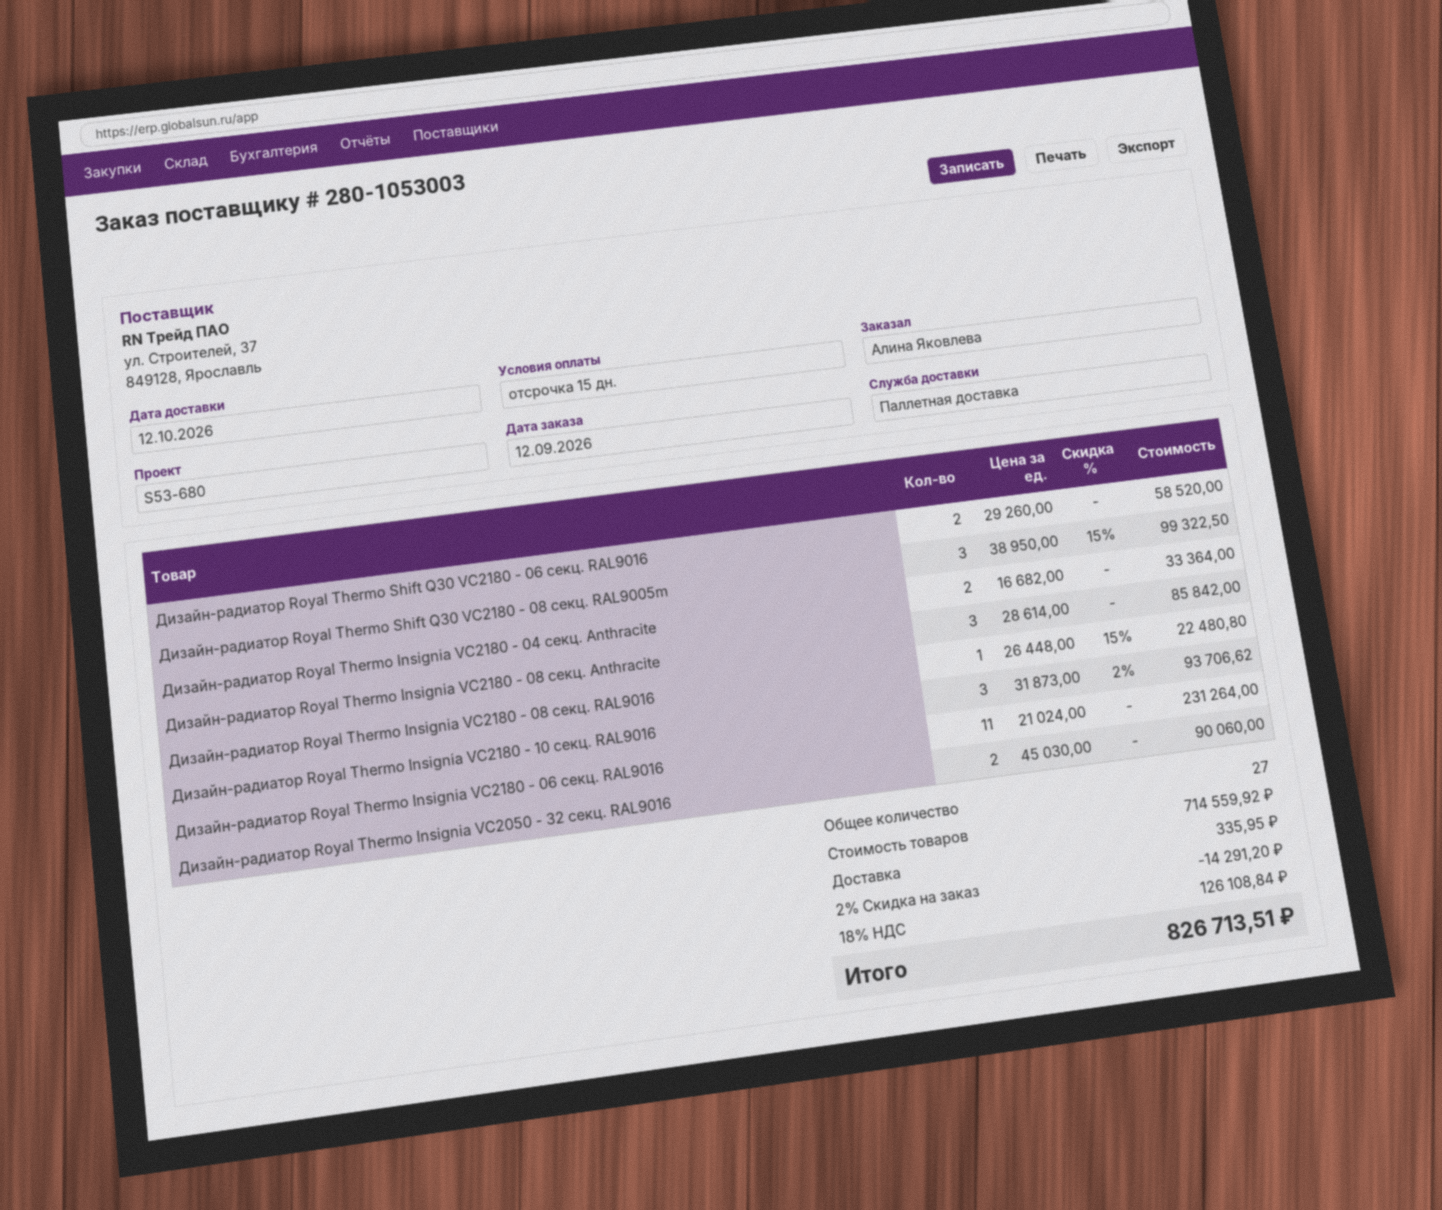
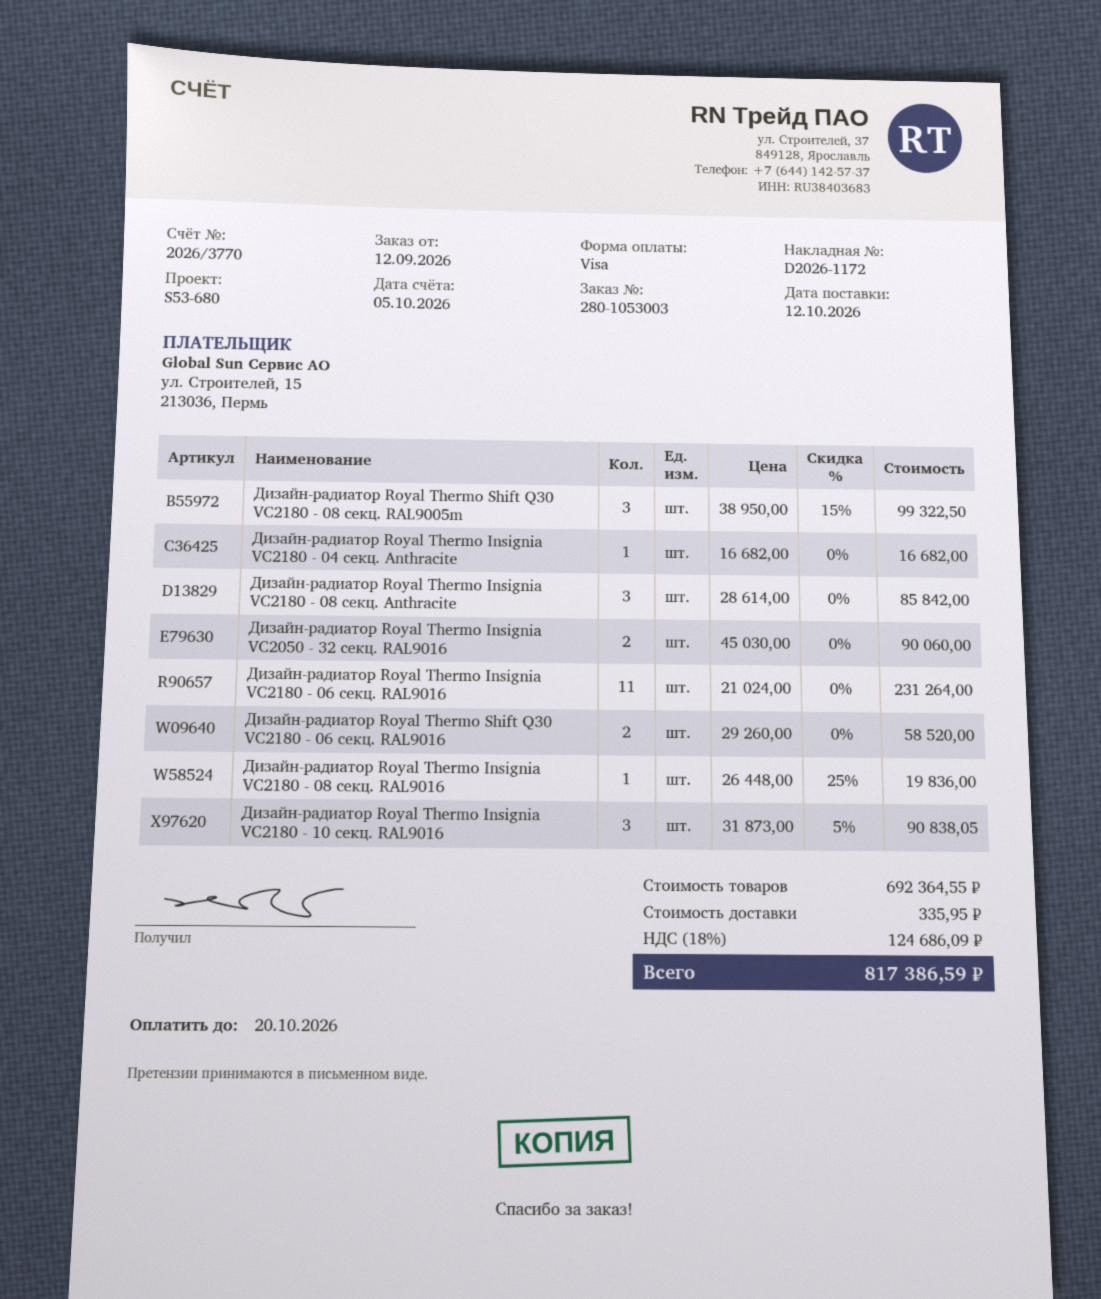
Дизайн-радиатор Royal Thermo Insignia VC2180 - 04 секц. Anthracite: 2 x 16682.00 = 33364.00 -> 1 x 16682.00 = 16682.00
Дизайн-радиатор Royal Thermo Insignia VC2180 - 08 секц. RAL9016: 1 x 26448.00 - 15% = 22480.80 -> 1 x 26448.00 - 25% = 19836.00
Дизайн-радиатор Royal Thermo Insignia VC2180 - 10 секц. RAL9016: 3 x 31873.00 - 2% = 93706.62 -> 3 x 31873.00 - 5% = 90838.05
subtotal: 714559.92 -> 692364.55
discount: 2% = 14291.20 -> none
tax: 18% = 126108.84 -> 18% = 124686.09
total: 826713.51 -> 817386.59

